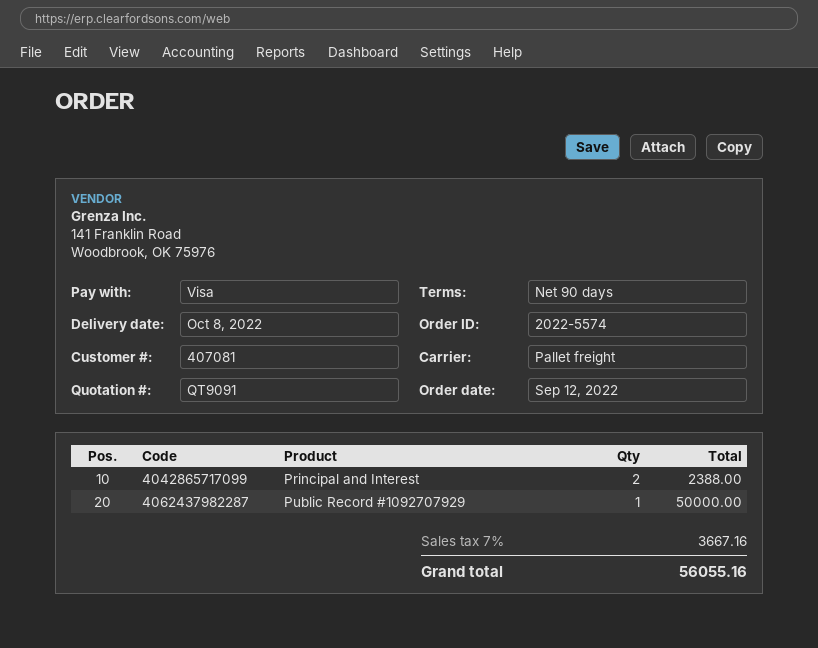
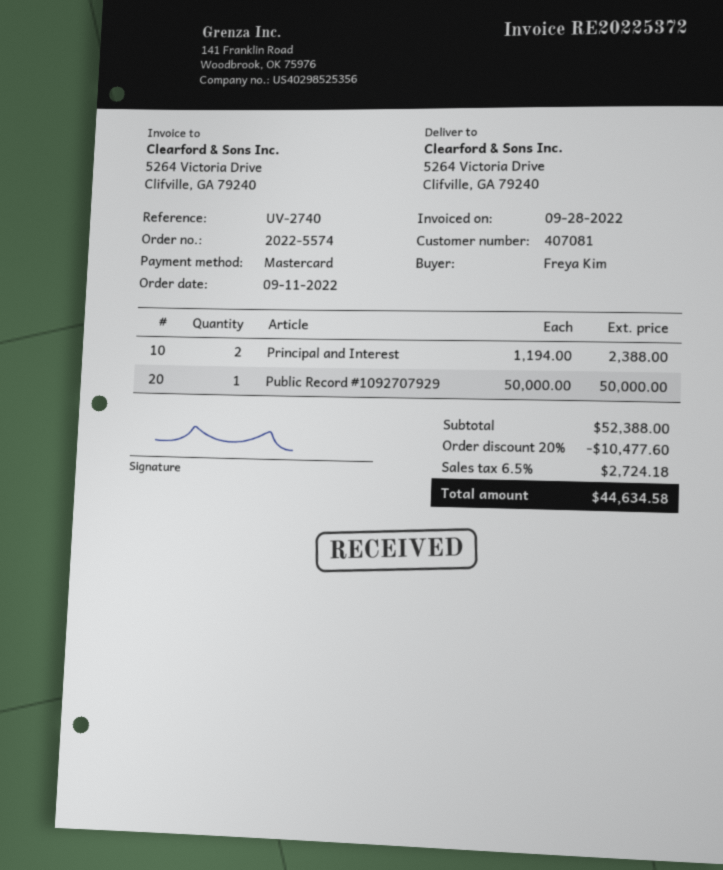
order date: 2022-09-12 -> 2022-09-11
payment method: Visa -> Mastercard
discount: none -> 20% = 10477.60
tax: 7% = 3667.16 -> 6.5% = 2724.18
total: 56055.16 -> 44634.58

